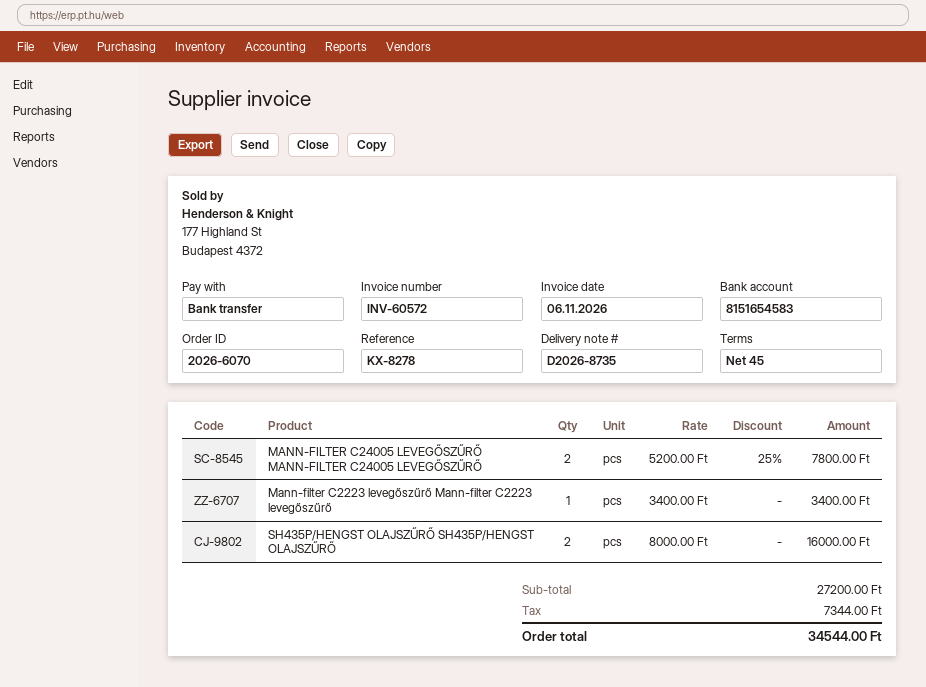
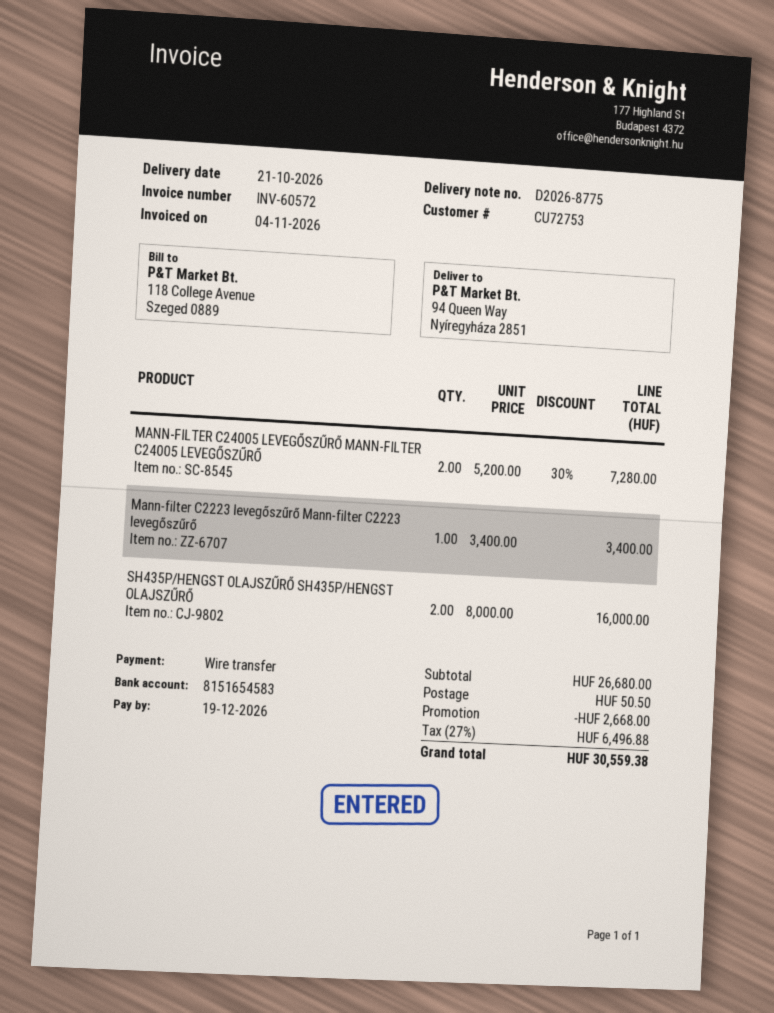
delivery note number: D2026-8735 -> D2026-8775
invoice date: 2026-11-06 -> 2026-11-04
MANN-FILTER C24005 LEVEGŐSZŰRŐ MANN-FILTER C24005 LEVEGŐSZŰRŐ: 2 x 5200.00 - 25% = 7800.00 -> 2 x 5200.00 - 30% = 7280.00
subtotal: 27200.00 -> 26680.00
discount: none -> 2668.00
shipping: none -> 50.50
tax: 7344.00 -> 6496.88
total: 34544.00 -> 30559.38

